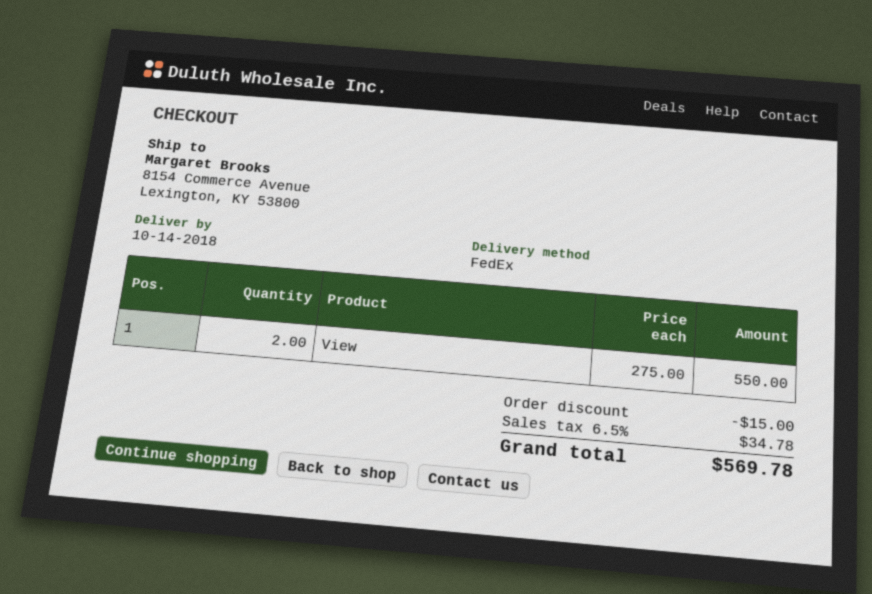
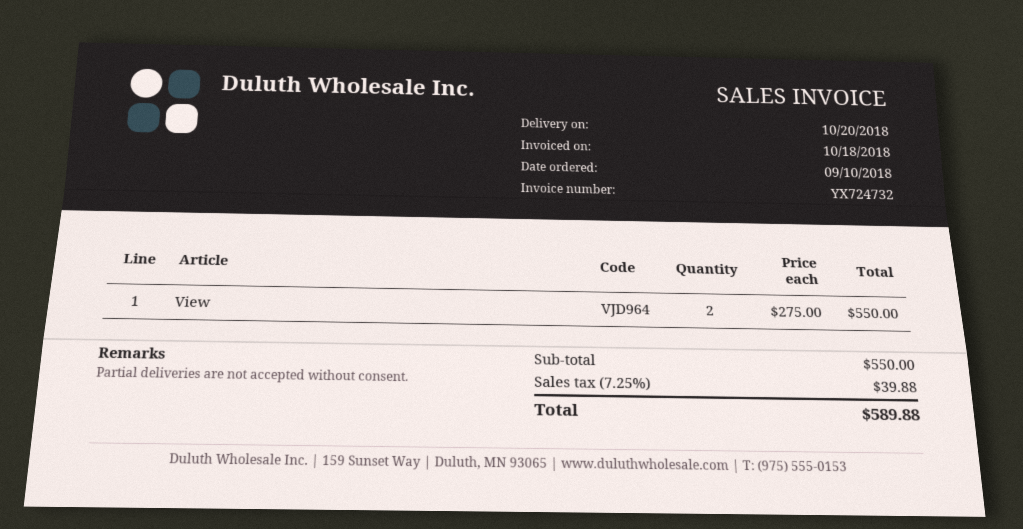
delivery date: 2018-10-14 -> 2018-10-20
discount: 15.00 -> none
tax: 6.5% = 34.78 -> 7.25% = 39.88
total: 569.78 -> 589.88

